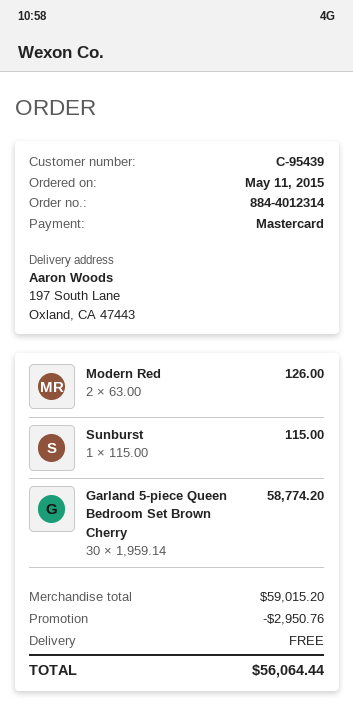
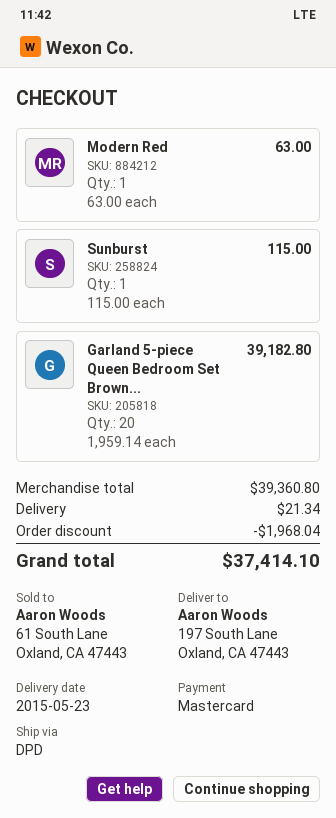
Modern Red: 2 x 63.00 = 126.00 -> 1 x 63.00 = 63.00
Garland 5-piece Queen Bedroom Set Brown Cherry: 30 x 1959.14 = 58774.20 -> 20 x 1959.14 = 39182.80
subtotal: 59015.20 -> 39360.80
discount: 2950.76 -> 1968.04
shipping: 0.00 -> 21.34
total: 56064.44 -> 37414.10

